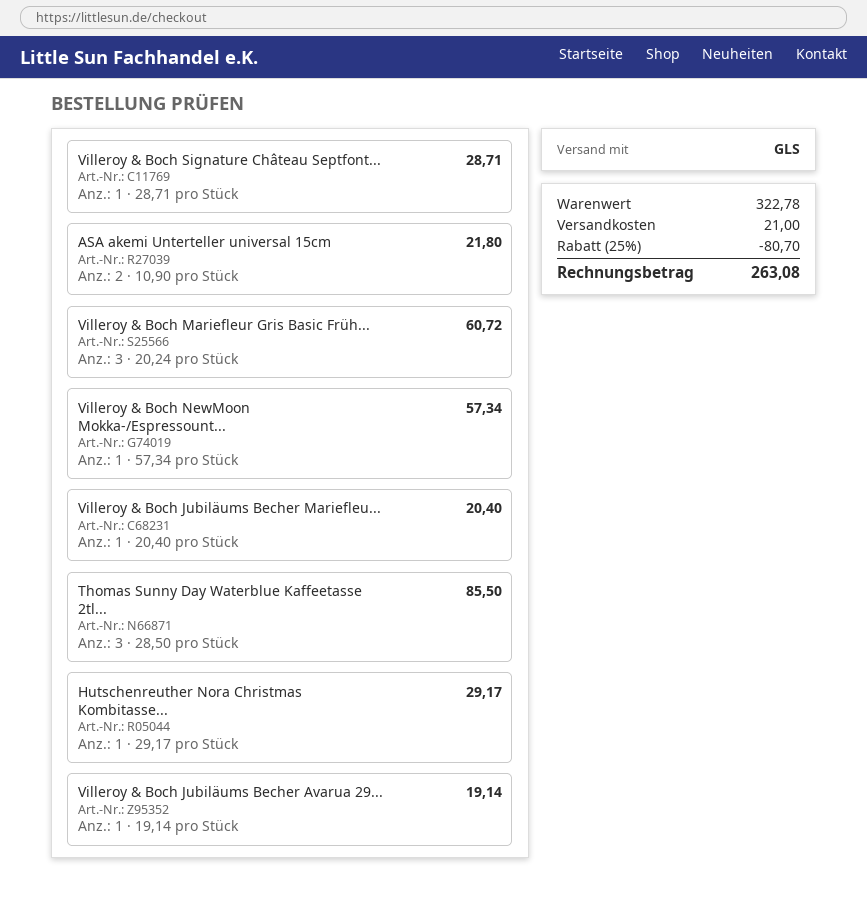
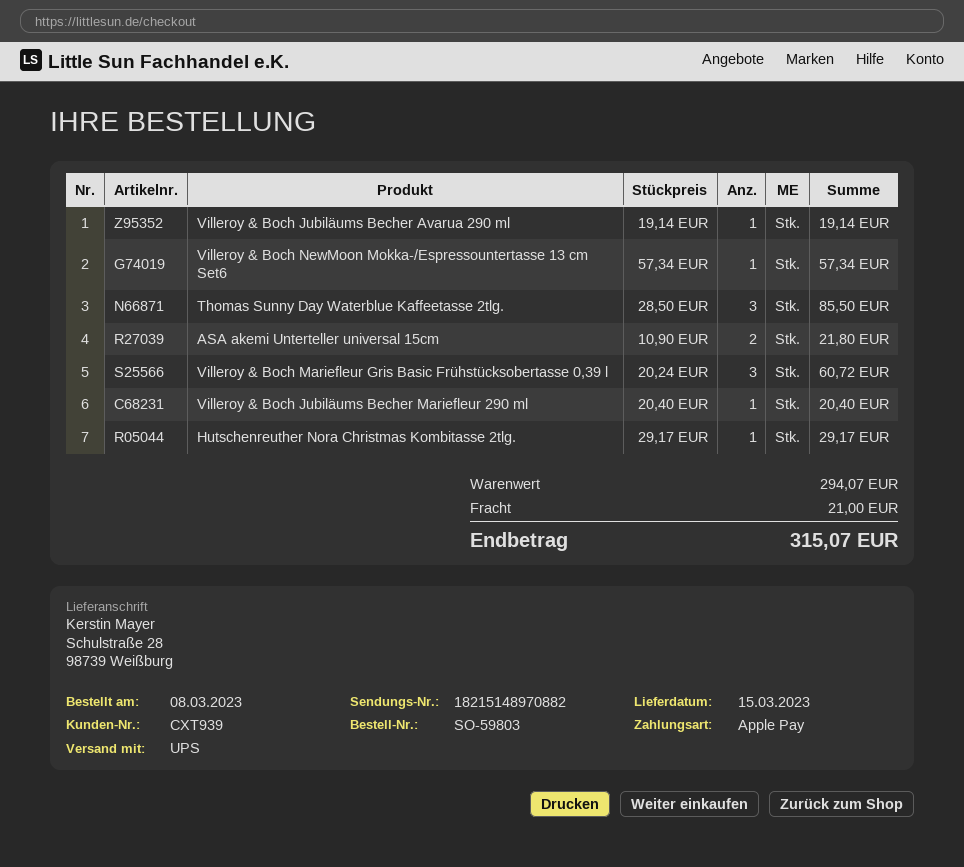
shipping method: GLS -> UPS
Villeroy & Boch Signature Château Septfont...: 1 x 28.71 = 28.71 -> none
subtotal: 322.78 -> 294.07
discount: 25% = 80.70 -> none
total: 263.08 -> 315.07

